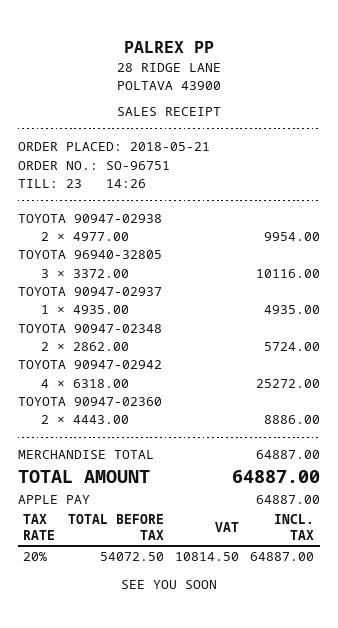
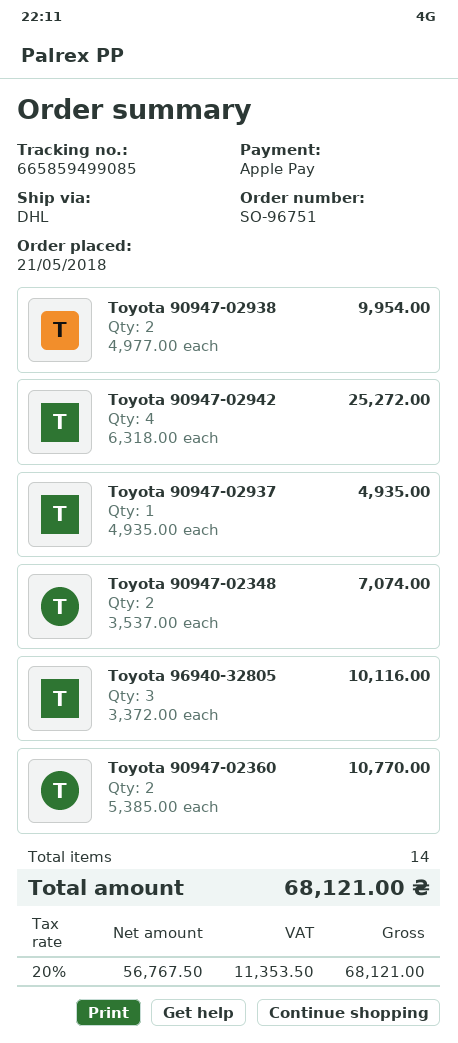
TOYOTA 90947-02348: 2 x 2862.00 = 5724.00 -> 2 x 3537.00 = 7074.00
TOYOTA 90947-02360: 2 x 4443.00 = 8886.00 -> 2 x 5385.00 = 10770.00
net: 54072.50 -> 56767.50
tax: 20% = 10814.50 -> 20% = 11353.50
total: 64887.00 -> 68121.00

